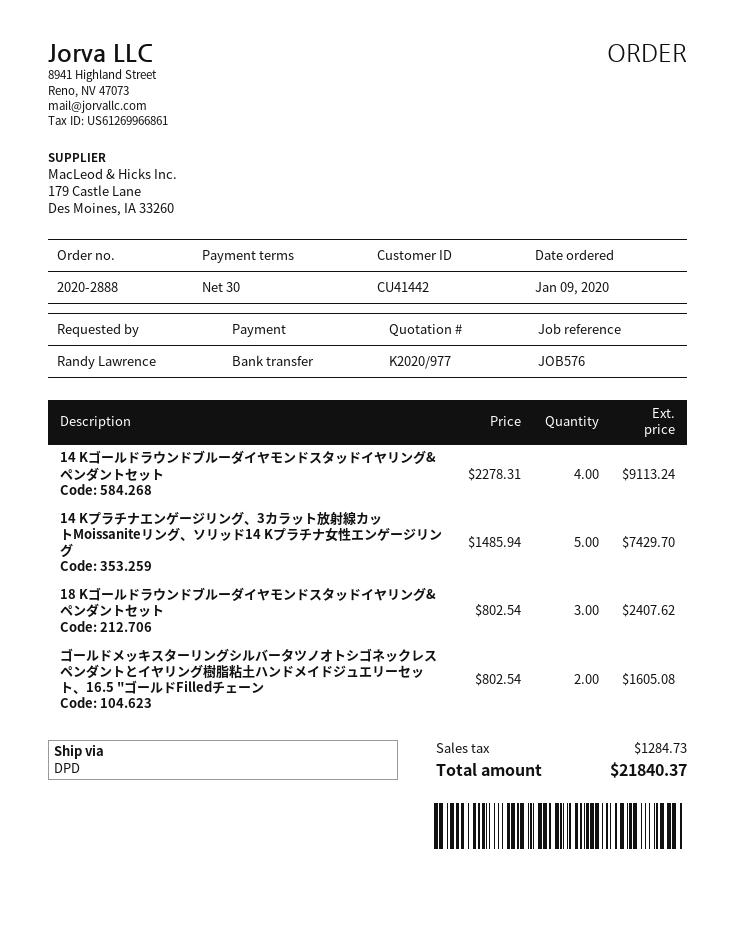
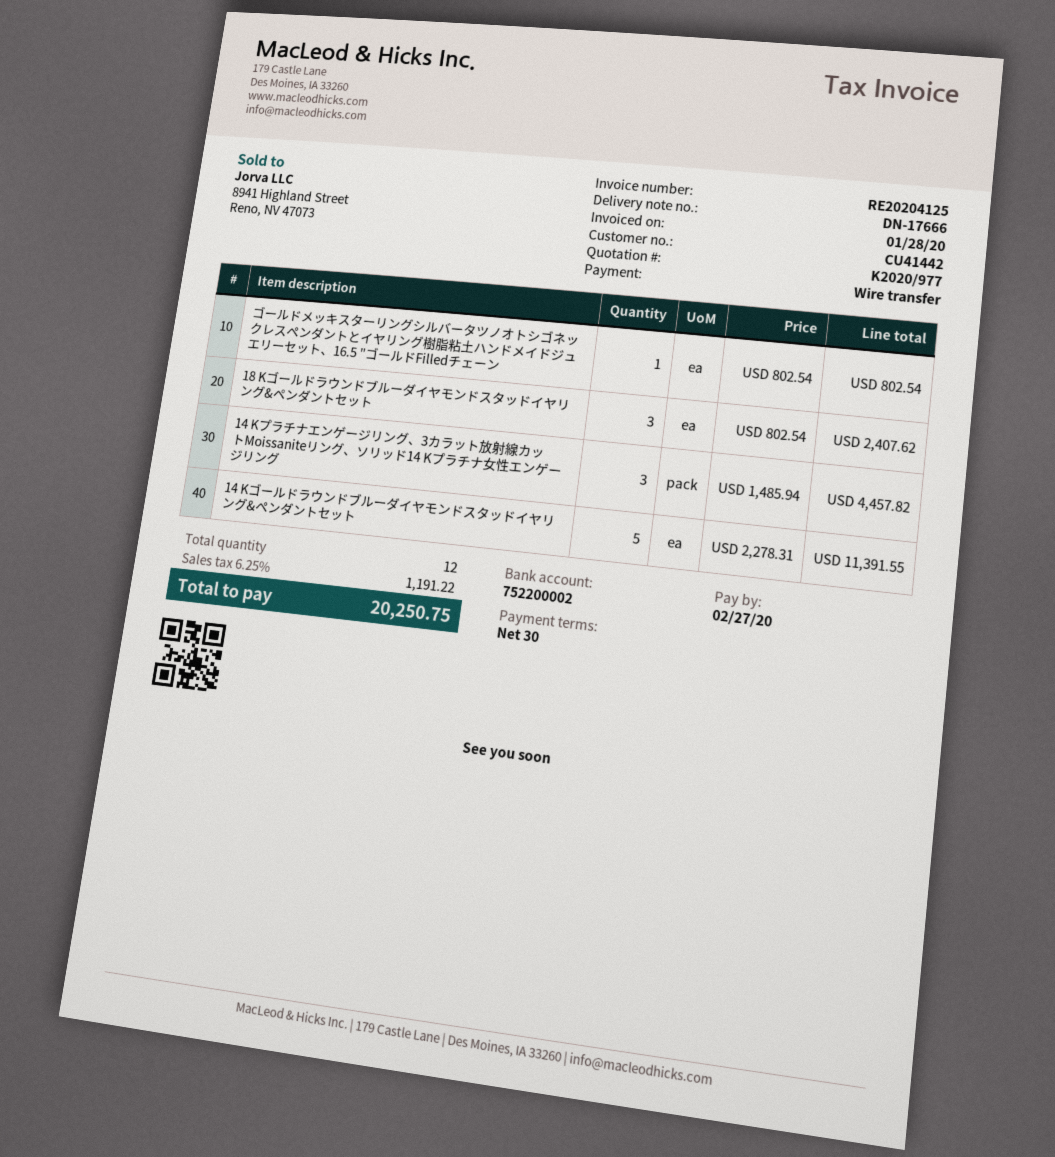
14 Kゴールドラウンドブルーダイヤモンドスタッドイヤリング&ペンダントセット: 4 x 2278.31 = 9113.24 -> 5 x 2278.31 = 11391.55
14 Kプラチナエンゲージリング、3カラット放射線カットMoissaniteリング、ソリッド14 Kプラチナ女性エンゲージリング: 5 x 1485.94 = 7429.70 -> 3 x 1485.94 = 4457.82
ゴールドメッキスターリングシルバータツノオトシゴネックレスペンダントとイヤリング樹脂粘土ハンドメイドジュエリーセット、16.5 "ゴールドFilledチェーン: 2 x 802.54 = 1605.08 -> 1 x 802.54 = 802.54
tax: 1284.73 -> 1191.22
total: 21840.37 -> 20250.75

